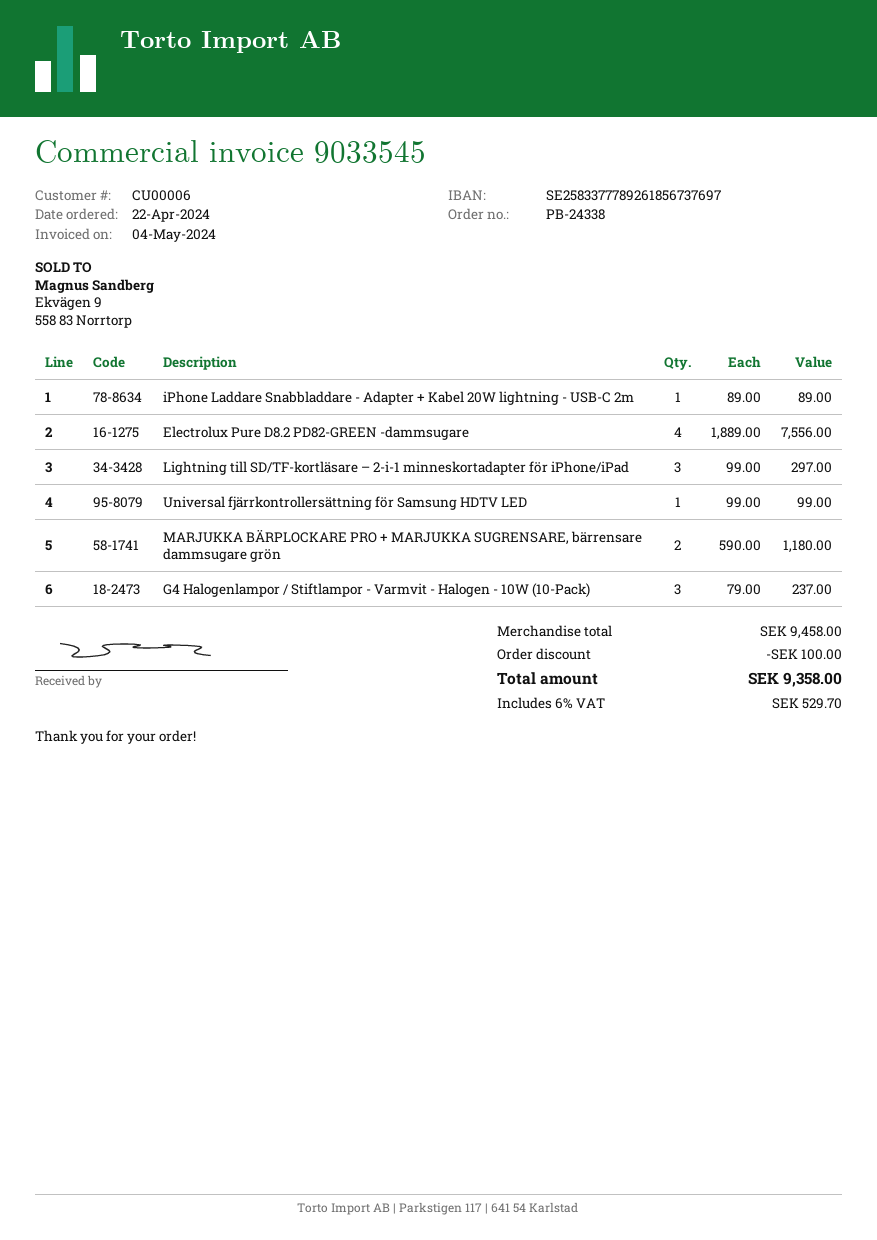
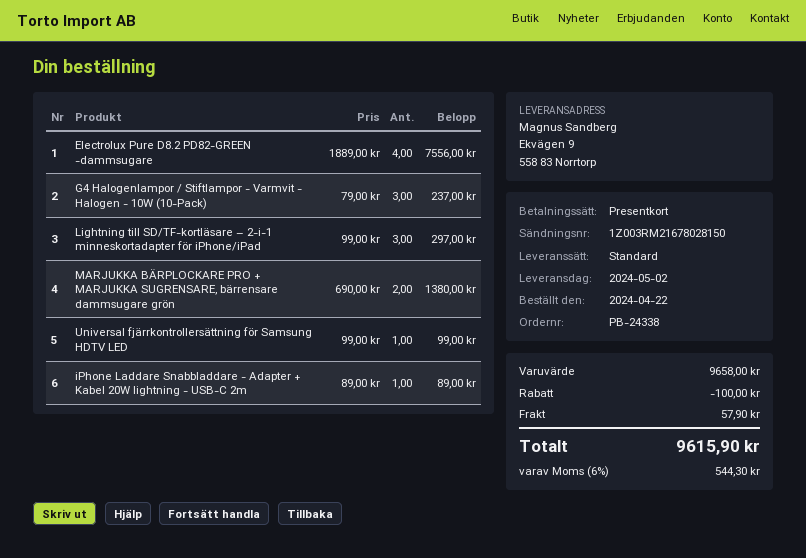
MARJUKKA BÄRPLOCKARE PRO + MARJUKKA SUGRENSARE, bärrensare dammsugare grön: 2 x 590.00 = 1180.00 -> 2 x 690.00 = 1380.00
subtotal: 9458.00 -> 9658.00
shipping: none -> 57.90
tax: 6% = 529.70 -> 6% = 544.30
total: 9358.00 -> 9615.90

